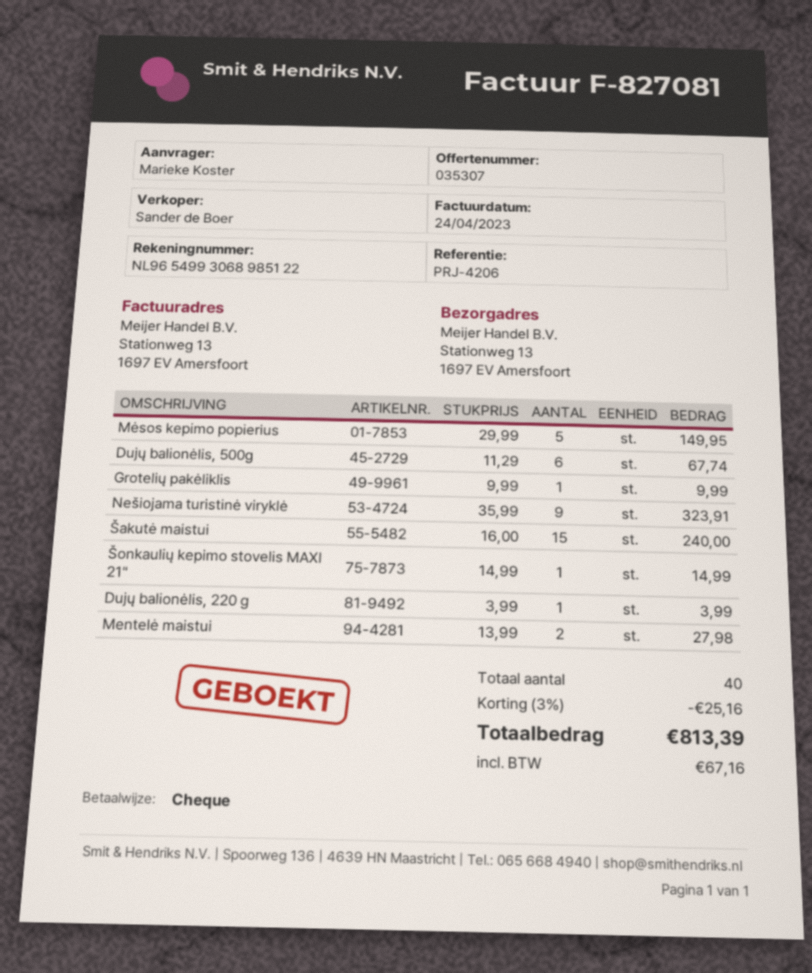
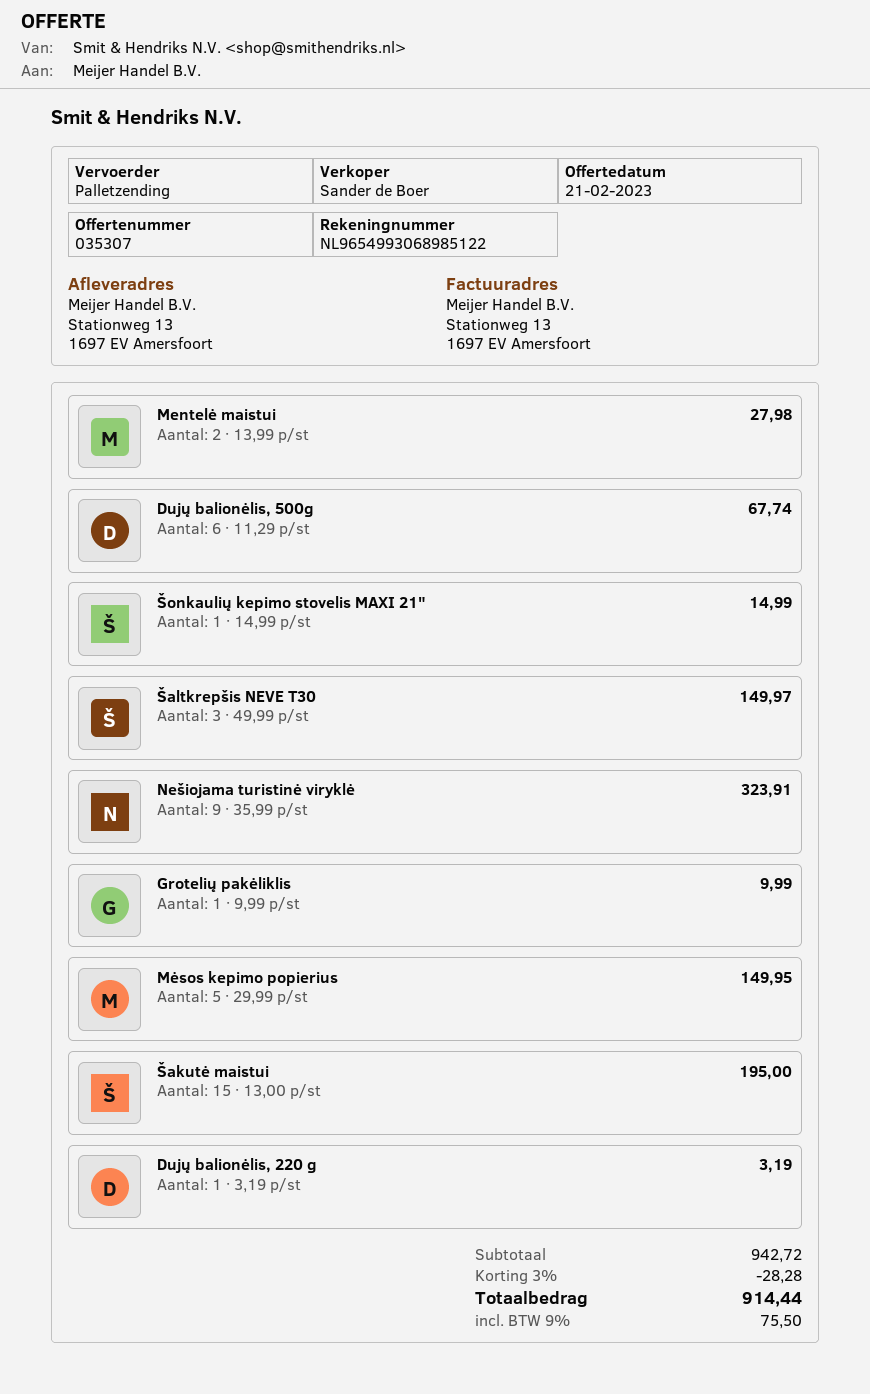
Šakutė maistui: 15 x 16.00 = 240.00 -> 15 x 13.00 = 195.00
Dujų balionėlis, 220 g: 1 x 3.99 = 3.99 -> 1 x 3.19 = 3.19
Šaltkrepšis NEVE T30: none -> 3 x 49.99 = 149.97
discount: 3% = 25.16 -> 3% = 28.28
tax: 67.16 -> 75.50
total: 813.39 -> 914.44

